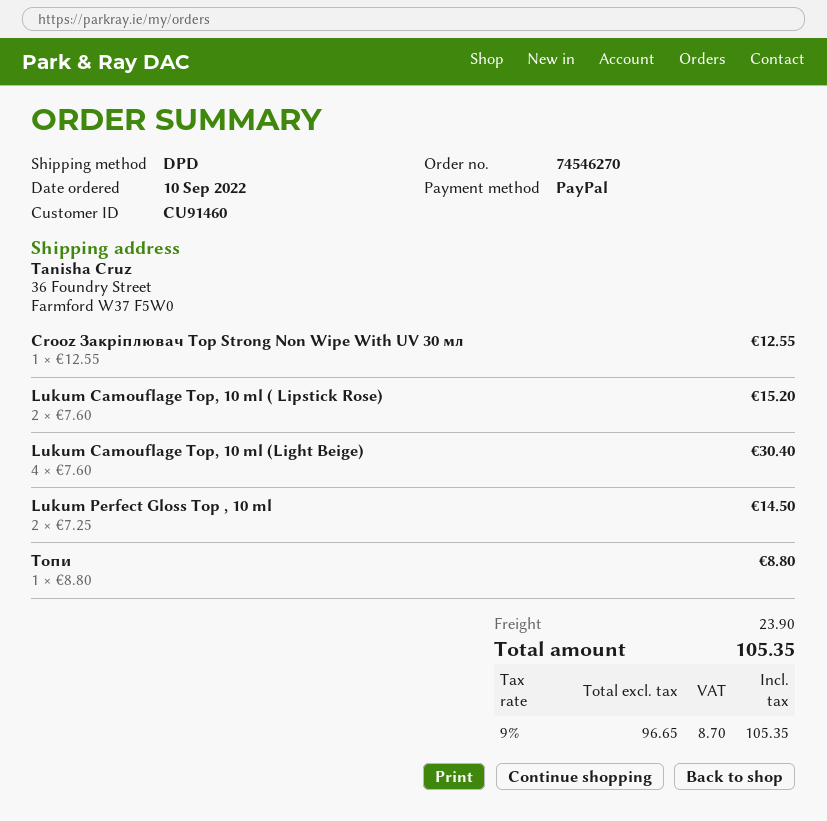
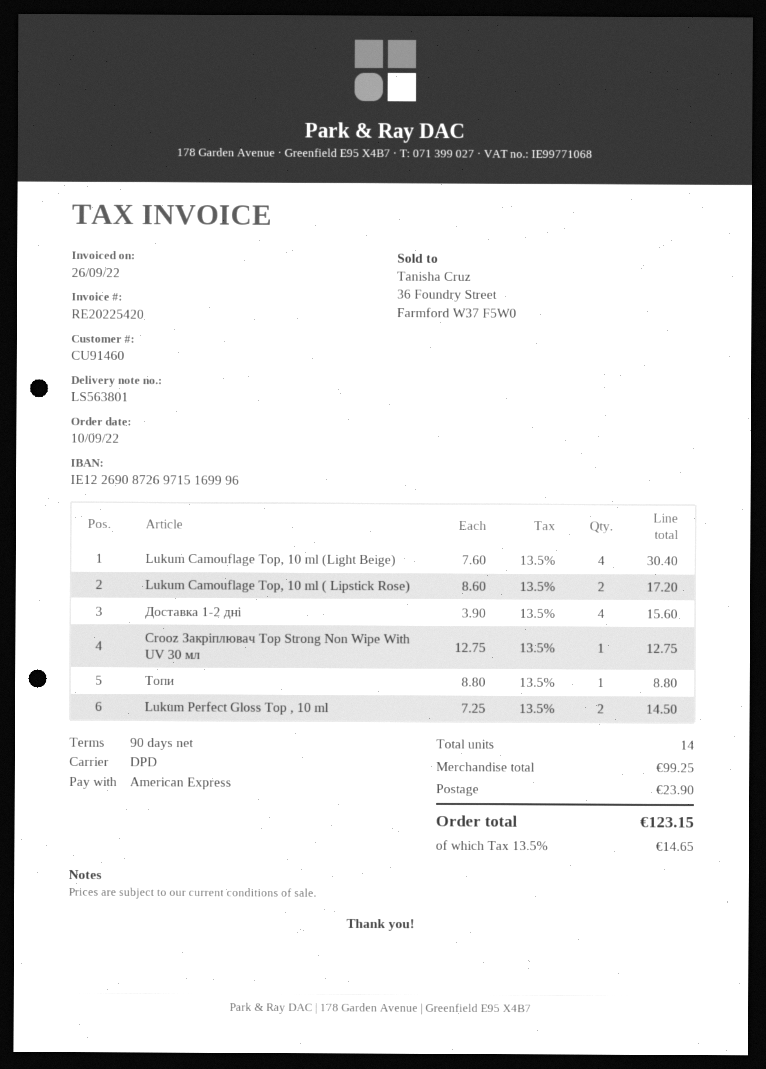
payment method: PayPal -> American Express
Crooz Закріплювач Top Strong Non Wipe With UV 30 мл: 1 x 12.55 = 12.55 -> 1 x 12.75 = 12.75
Lukum Camouflage Top, 10 ml ( Lipstick Rose): 2 x 7.60 = 15.20 -> 2 x 8.60 = 17.20
Доставка 1-2 дні: none -> 4 x 3.90 = 15.60
tax: 9% = 8.70 -> 13.5% = 14.65
total: 105.35 -> 123.15

